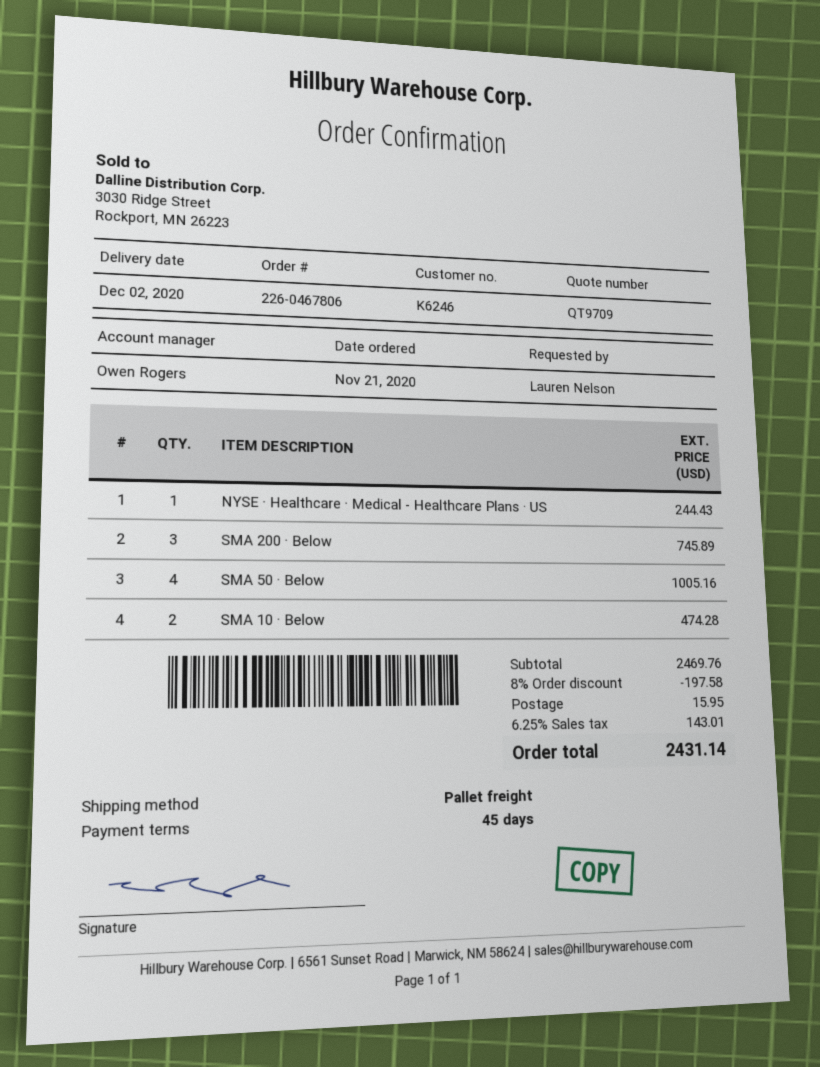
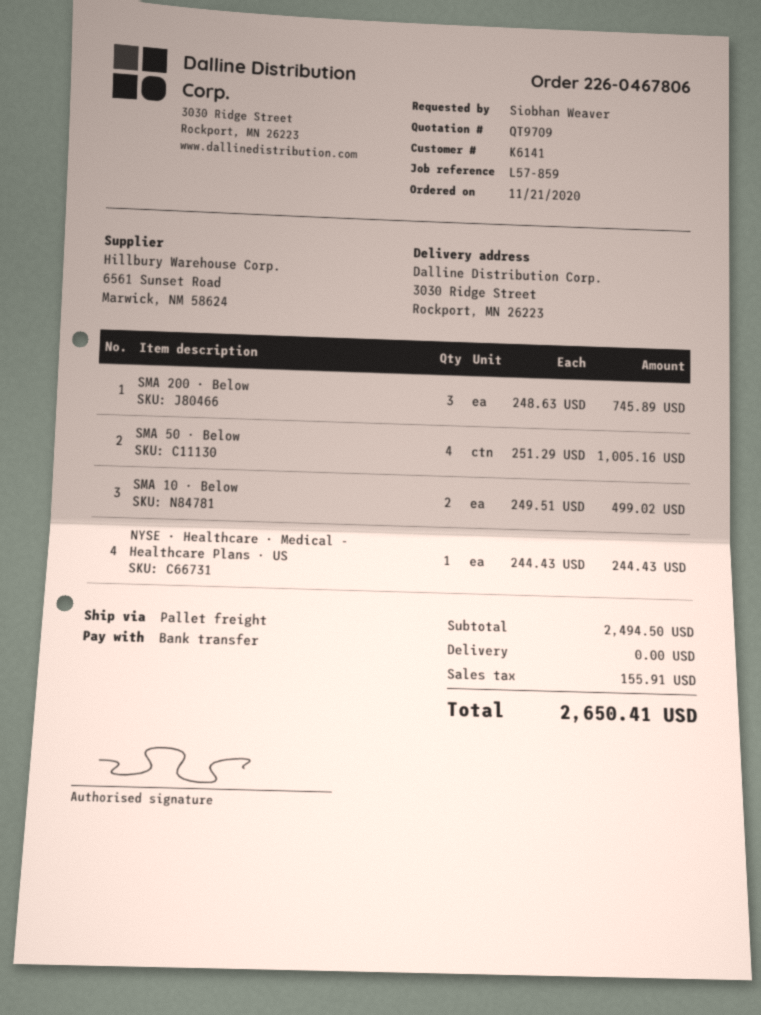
customer number: K6246 -> K6141
ordered by: Lauren Nelson -> Siobhan Weaver
SMA 10 · Below: 2 for 474.28 -> 2 for 499.02
subtotal: 2469.76 -> 2494.50
discount: 8% = 197.58 -> none
shipping: 15.95 -> 0.00
tax: 143.01 -> 155.91
total: 2431.14 -> 2650.41

